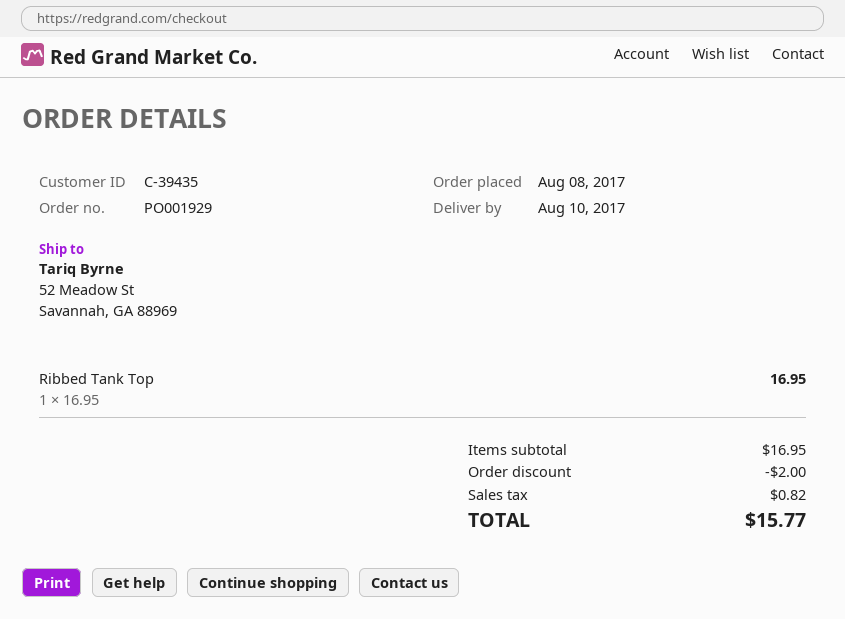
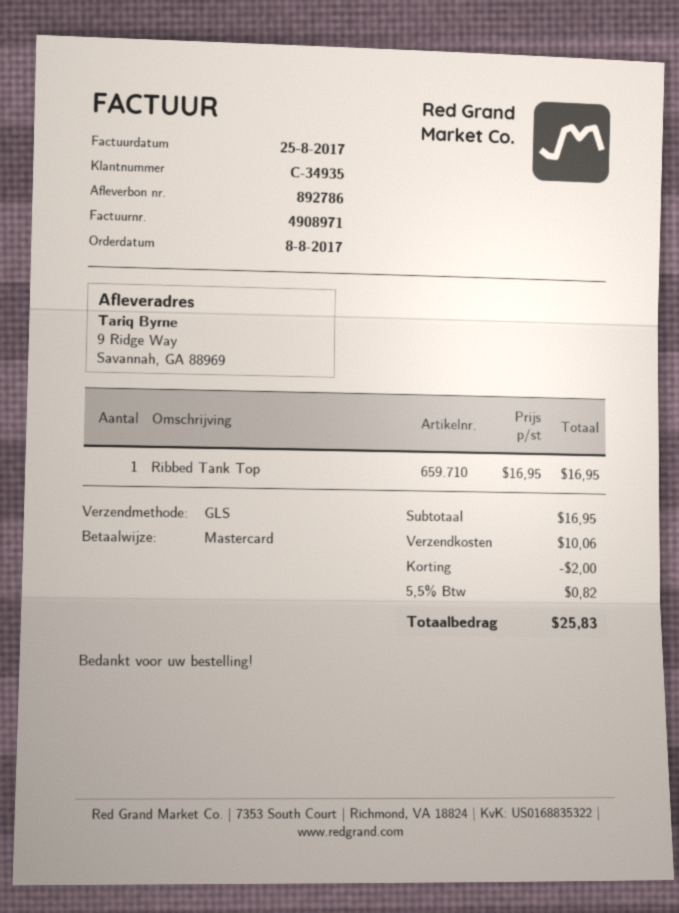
customer number: C-39435 -> C-34935
ship to: 52 Meadow St, Savannah, GA 88969 -> 9 Ridge Way, Savannah, GA 88969
shipping: none -> 10.06
total: 15.77 -> 25.83

